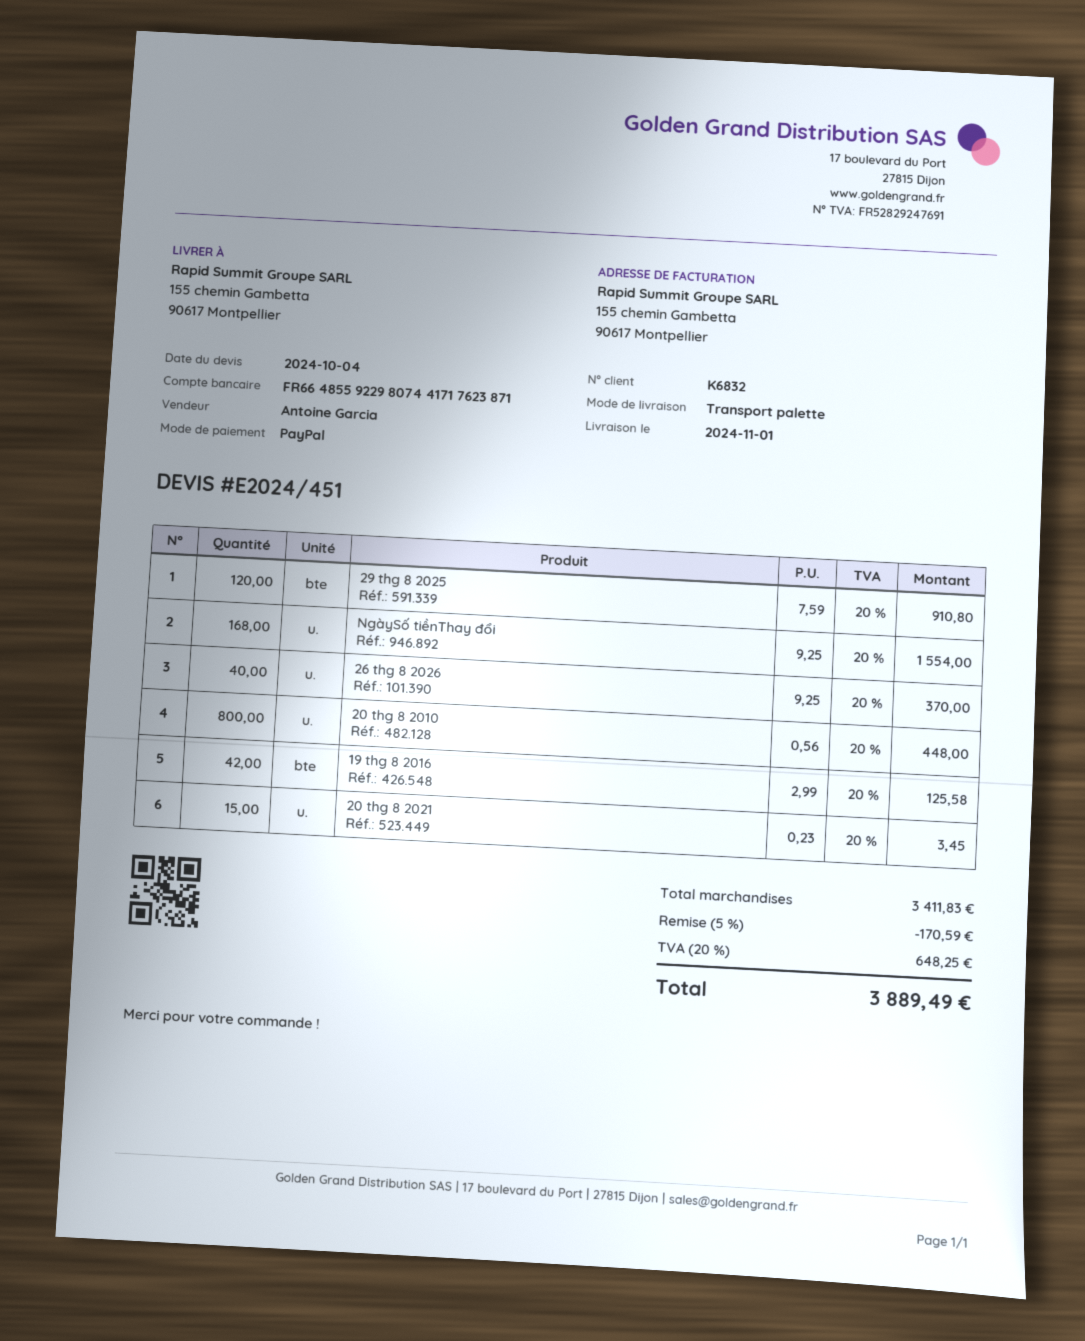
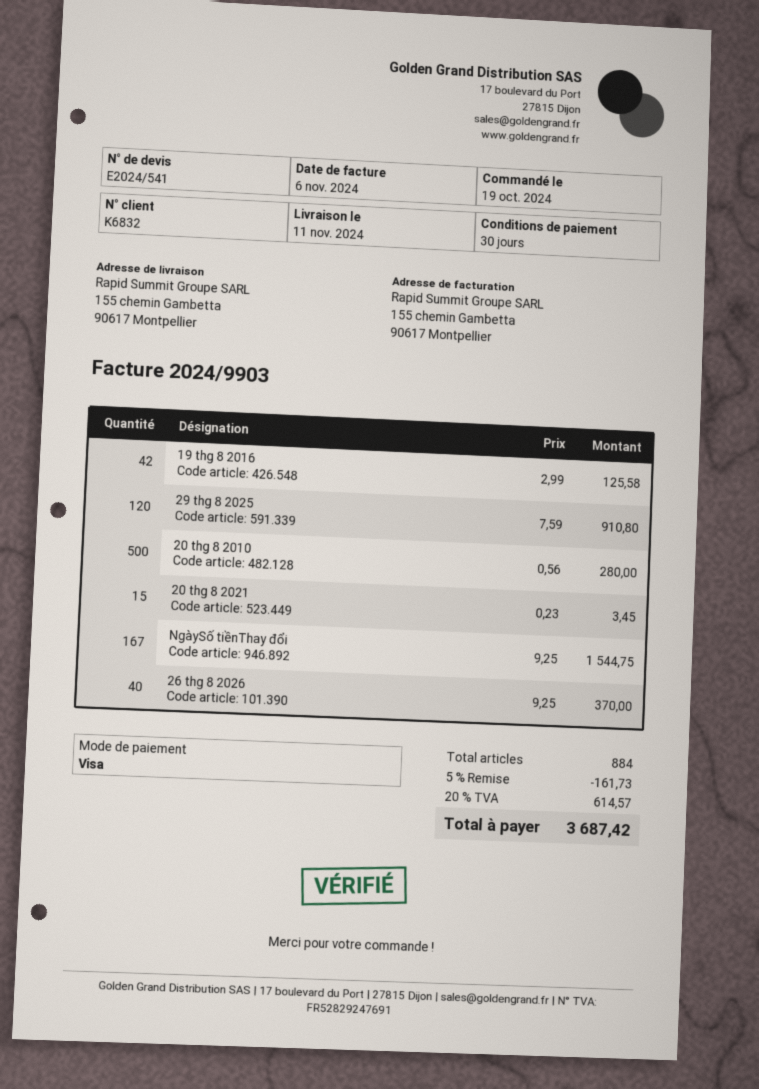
quote number: E2024/451 -> E2024/541
delivery date: 2024-11-01 -> 2024-11-11
payment method: PayPal -> Visa
NgàySố tiềnThay đổi: 168 x 9.25 = 1554.00 -> 167 x 9.25 = 1544.75
20 thg 8 2010: 800 x 0.56 = 448.00 -> 500 x 0.56 = 280.00
discount: 5% = 170.59 -> 5% = 161.73
tax: 20% = 648.25 -> 20% = 614.57
total: 3889.49 -> 3687.42

